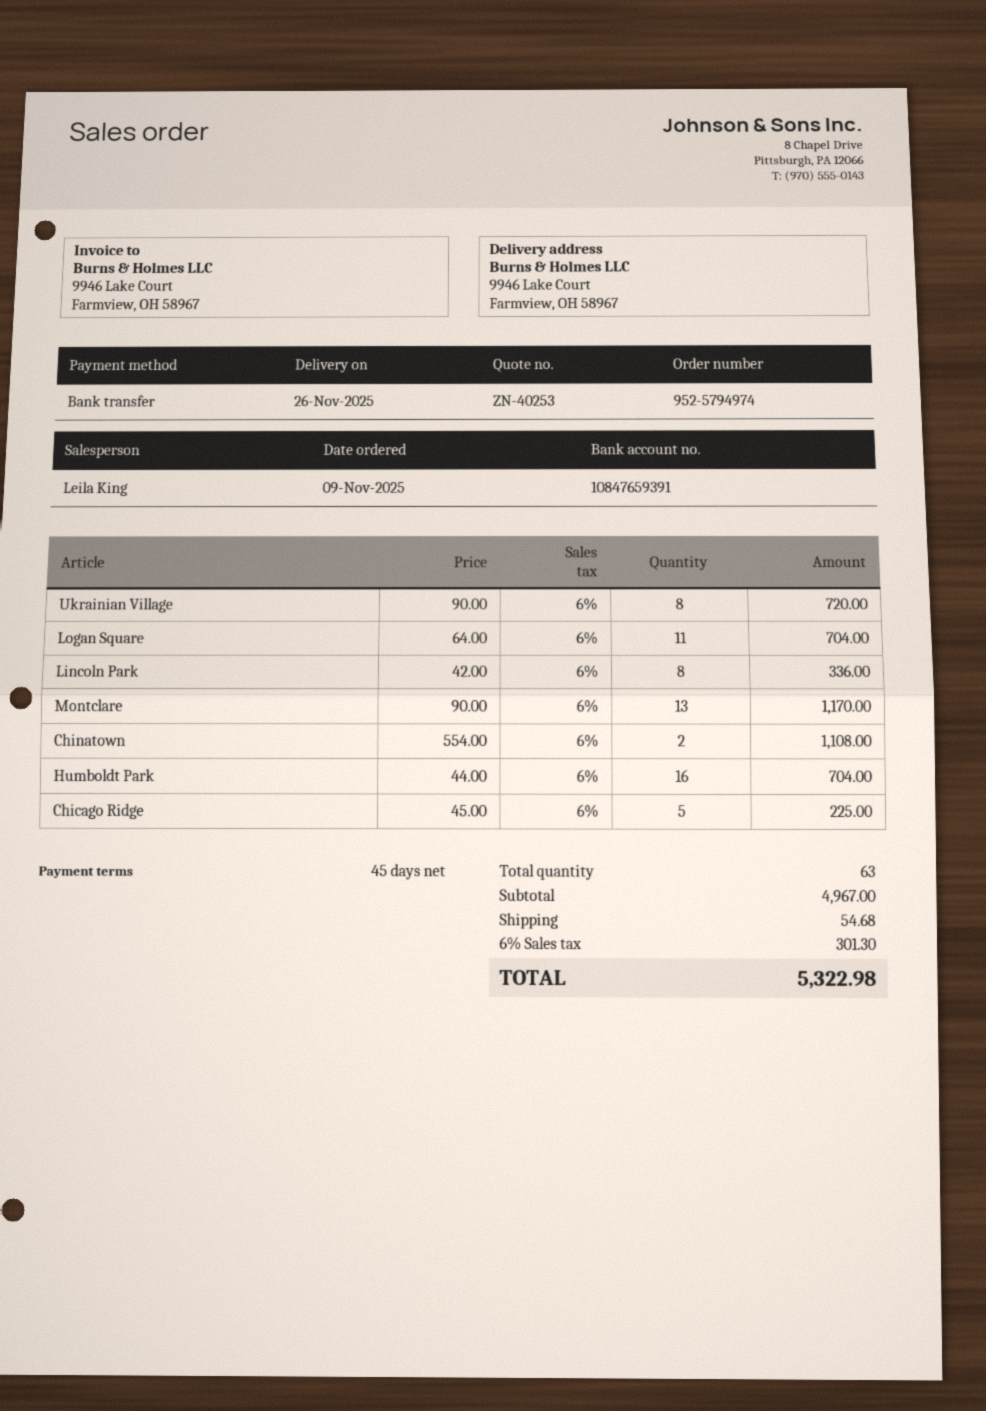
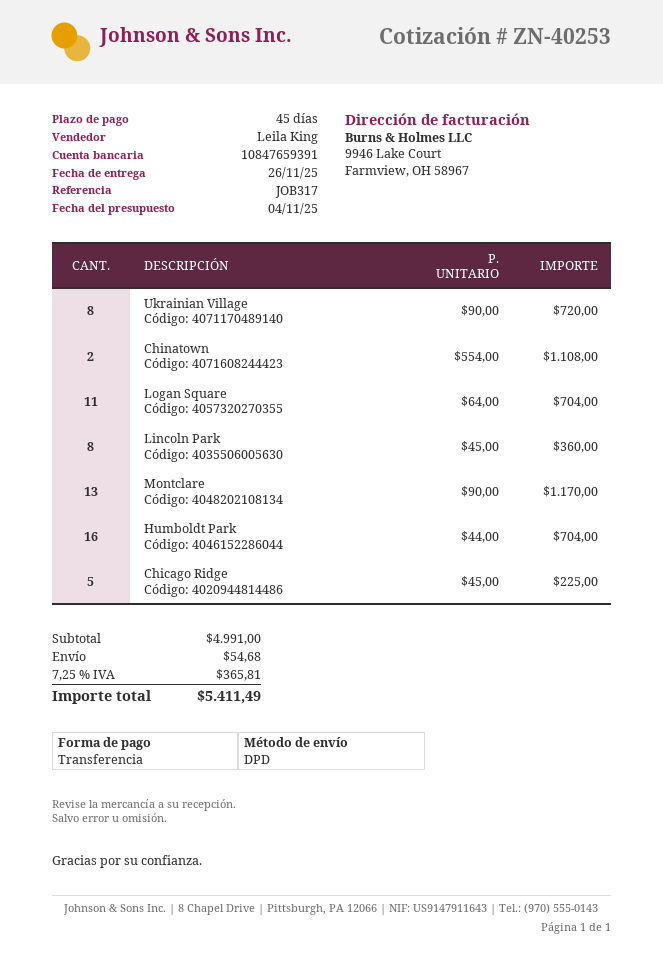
Lincoln Park: 8 x 42.00 = 336.00 -> 8 x 45.00 = 360.00
subtotal: 4967.00 -> 4991.00
tax: 6% = 301.30 -> 7.25% = 365.81
total: 5322.98 -> 5411.49

